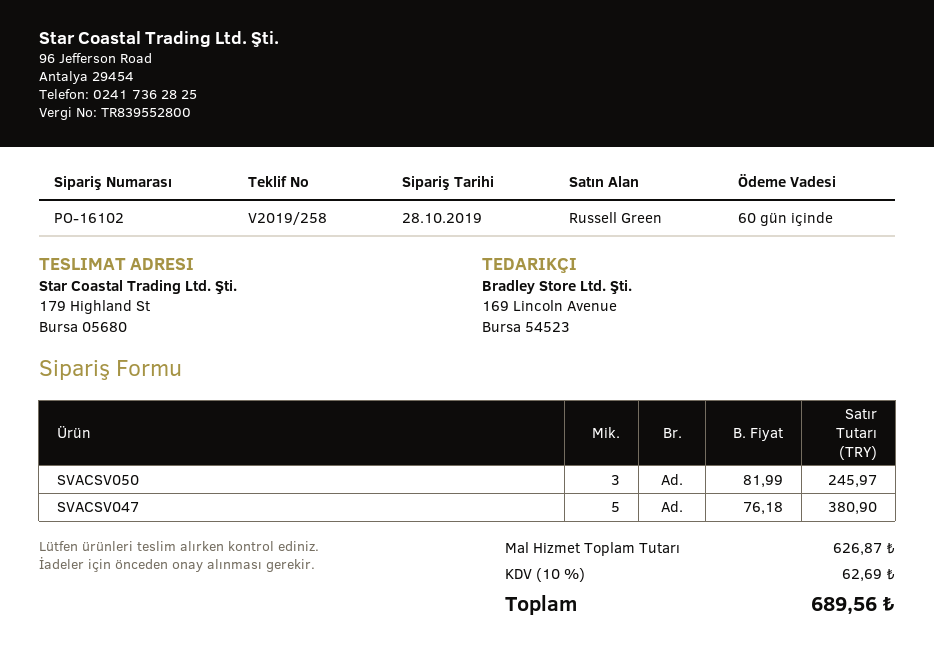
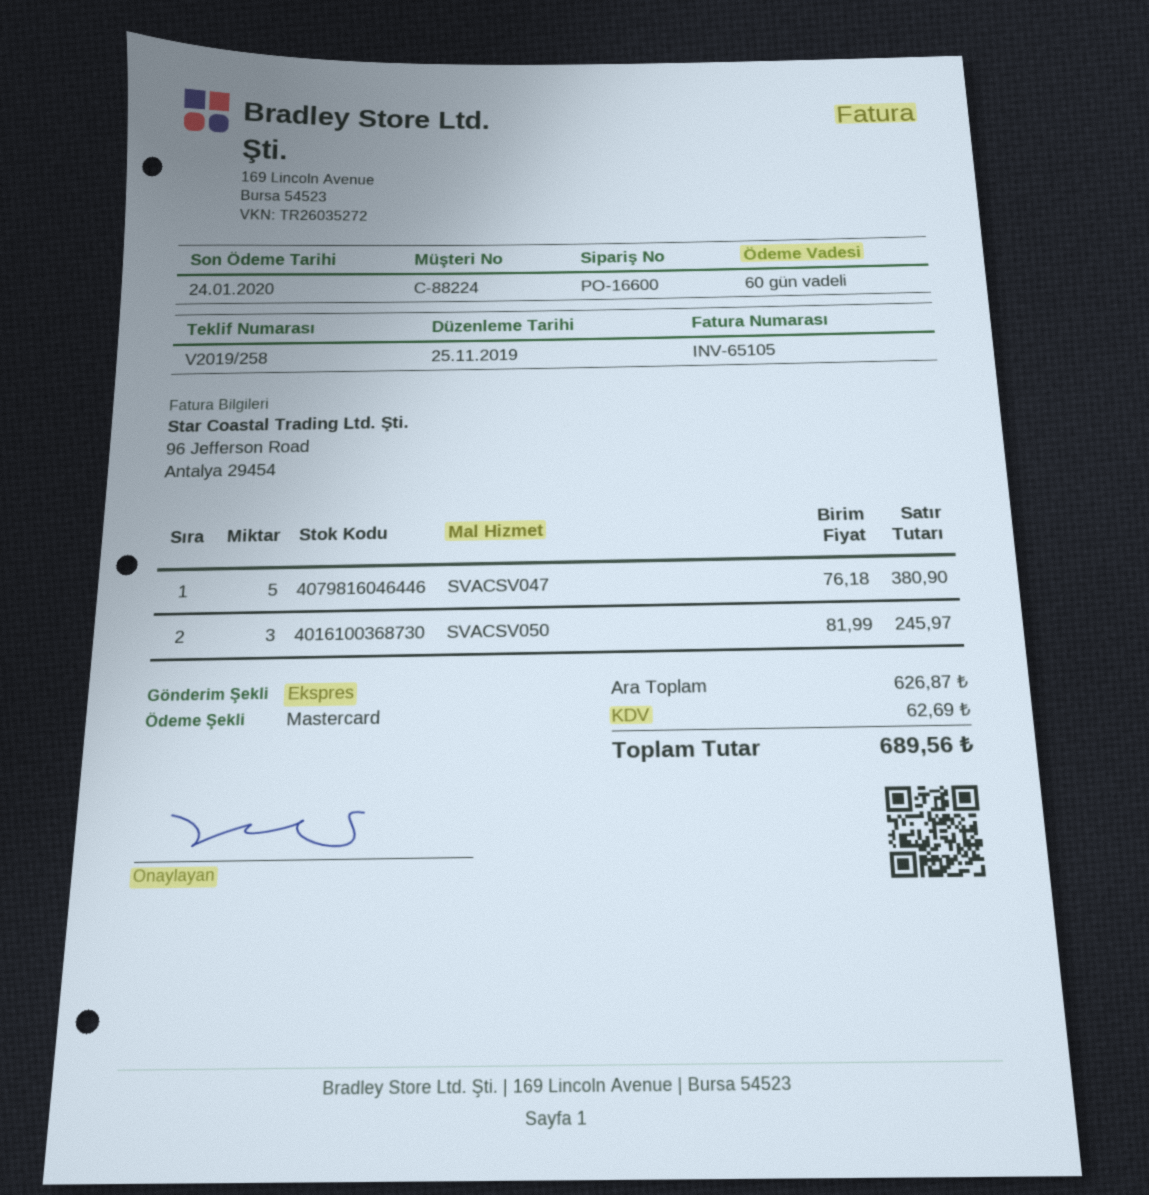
order number: PO-16102 -> PO-16600

